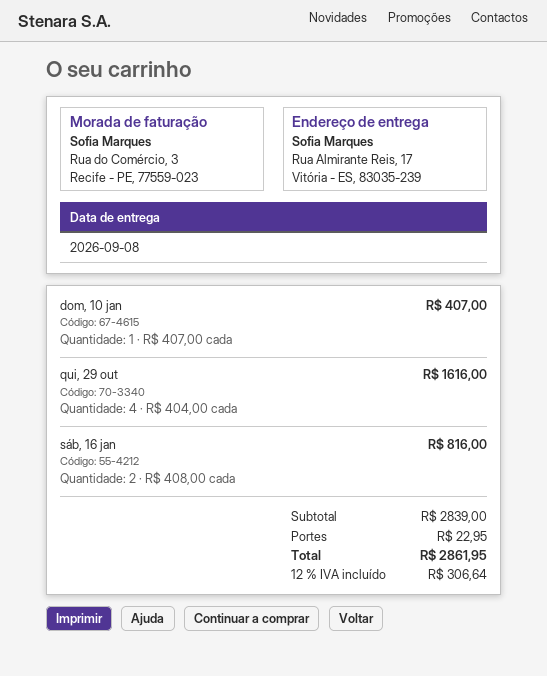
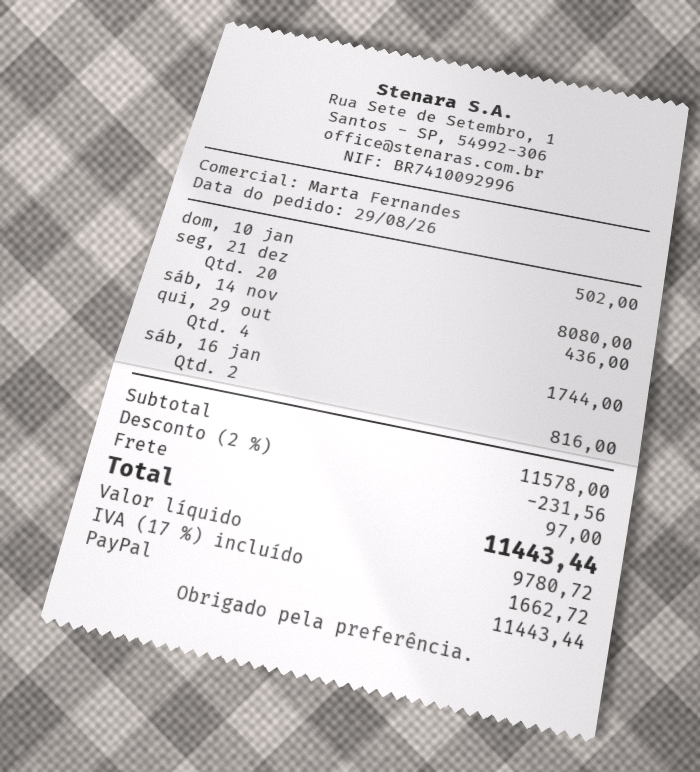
dom, 10 jan: 1 for 407.00 -> 1 for 502.00
qui, 29 out: 4 for 1616.00 -> 4 for 1744.00
seg, 21 dez: none -> 20 for 8080.00
sáb, 14 nov: none -> 1 for 436.00
subtotal: 2839.00 -> 11578.00
discount: none -> 2% = 231.56
shipping: 22.95 -> 97.00
tax: 12% = 306.64 -> 17% = 1662.72
total: 2861.95 -> 11443.44

